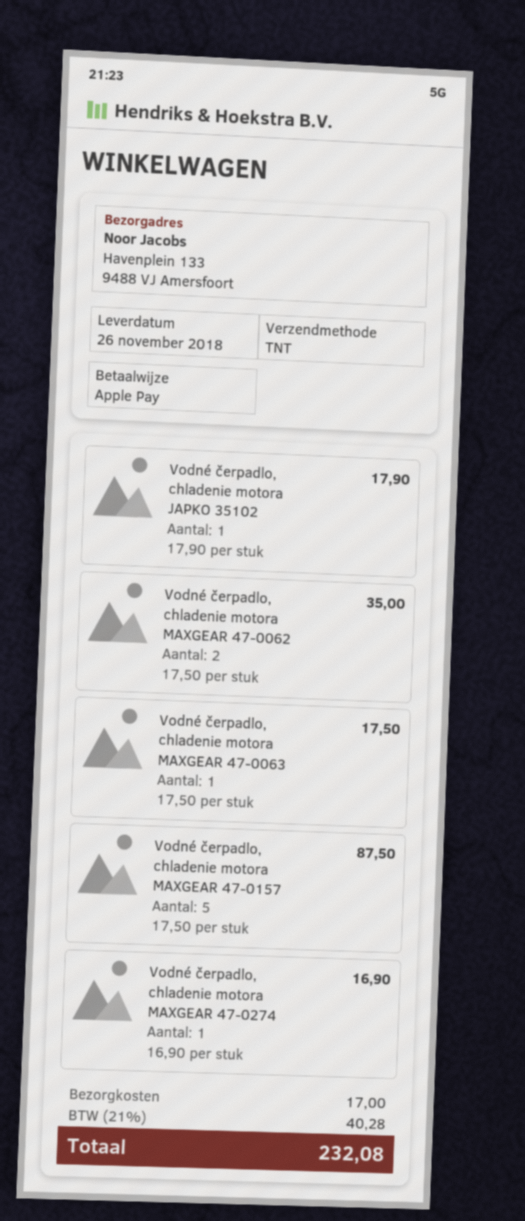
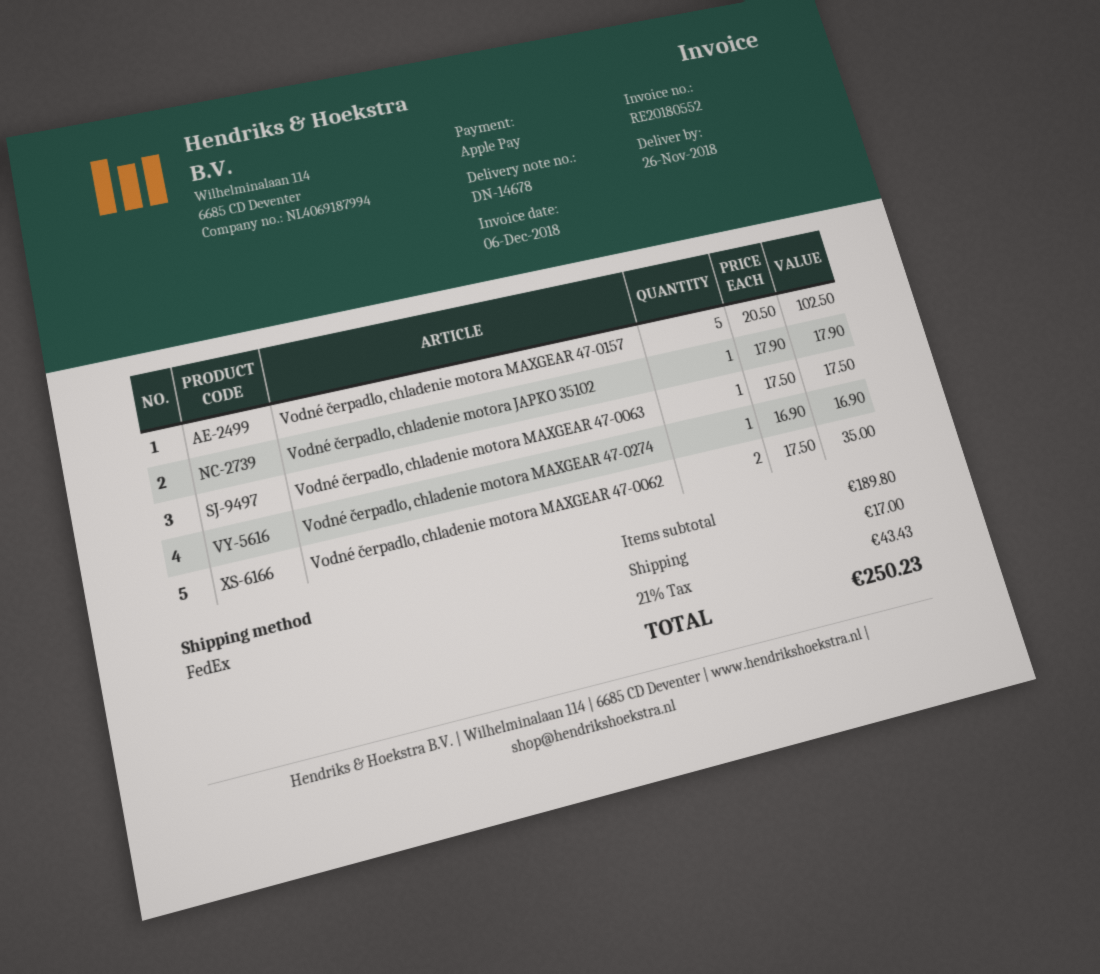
shipping method: TNT -> FedEx
Vodné čerpadlo, chladenie motora MAXGEAR 47-0157: 5 x 17.50 = 87.50 -> 5 x 20.50 = 102.50
tax: 21% = 40.28 -> 21% = 43.43
total: 232.08 -> 250.23

